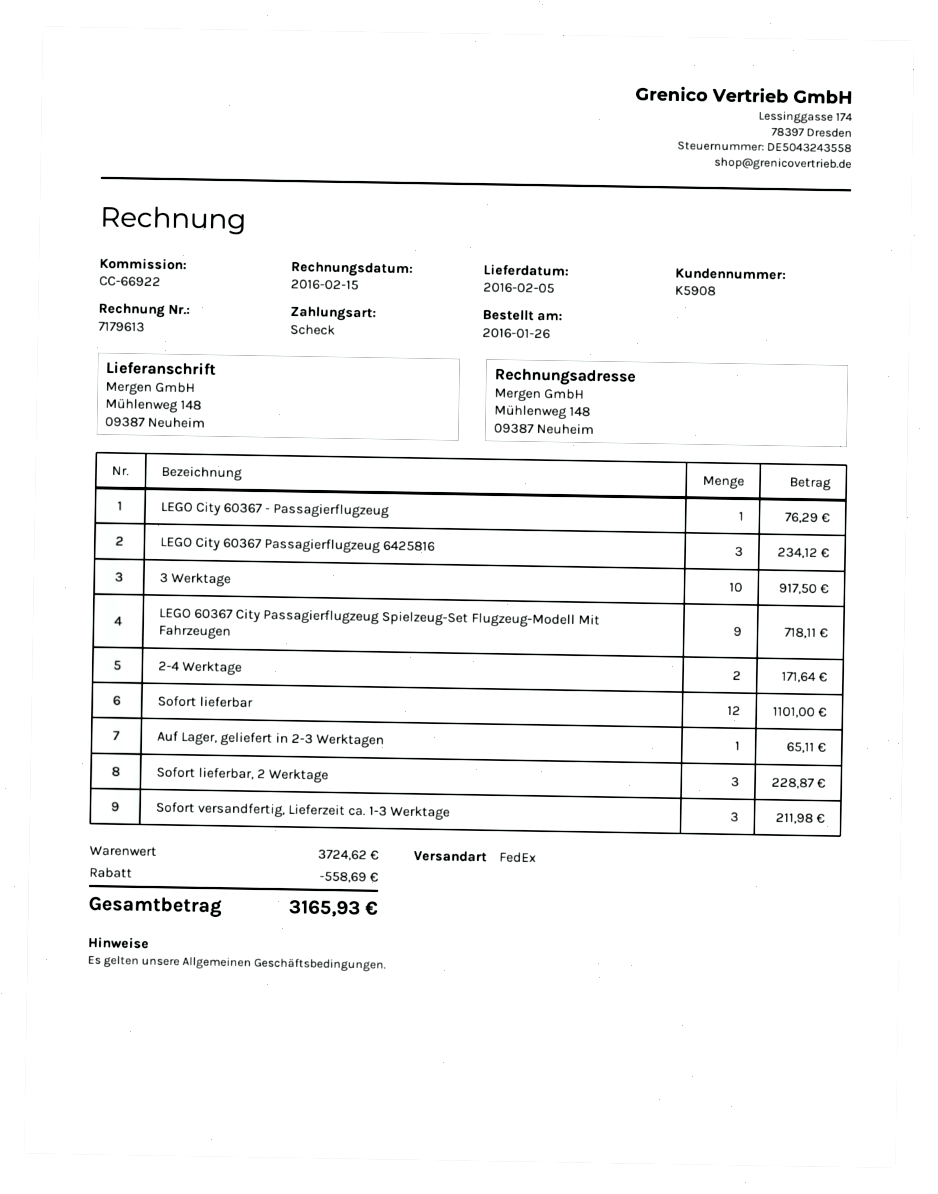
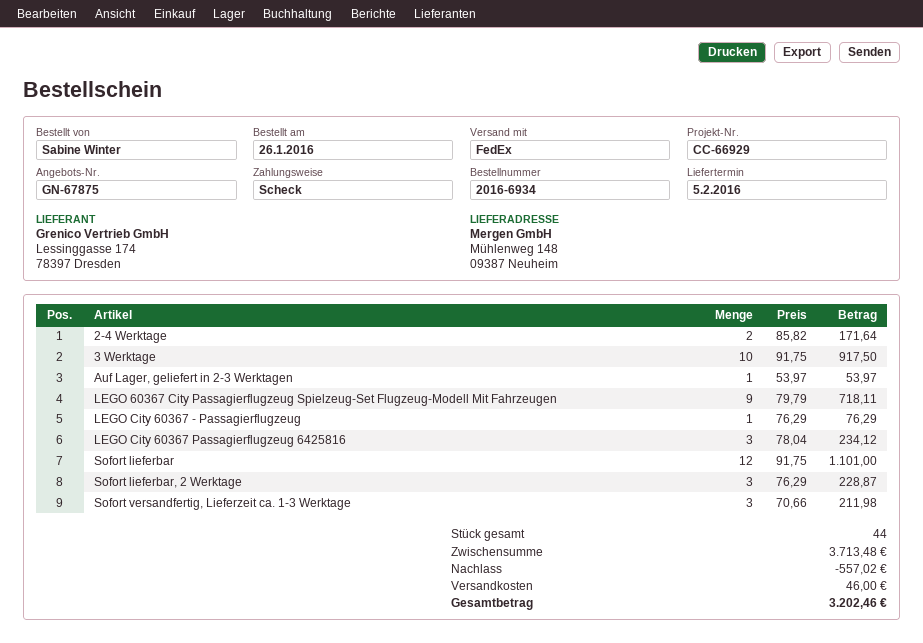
reference: CC-66922 -> CC-66929
Auf Lager, geliefert in 2-3 Werktagen: 1 for 65.11 -> 1 for 53.97
subtotal: 3724.62 -> 3713.48
discount: 558.69 -> 557.02
shipping: none -> 46.00
total: 3165.93 -> 3202.46

